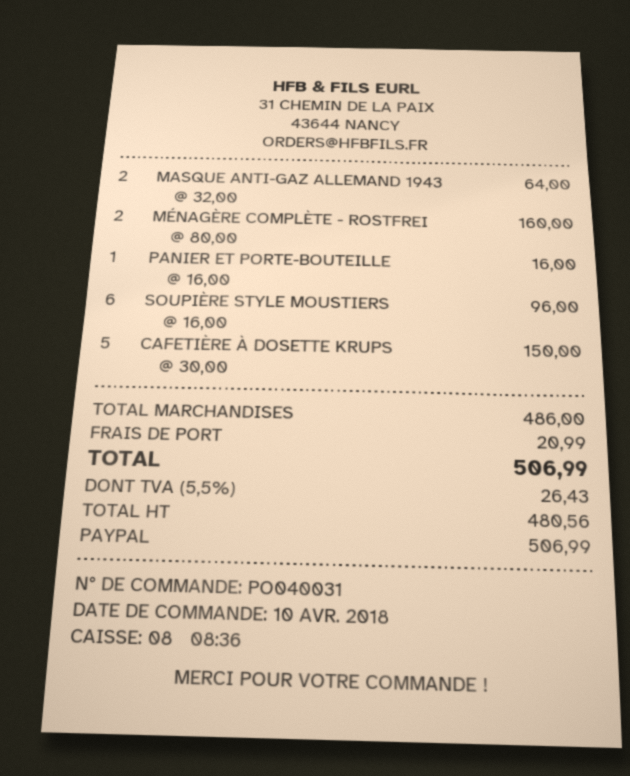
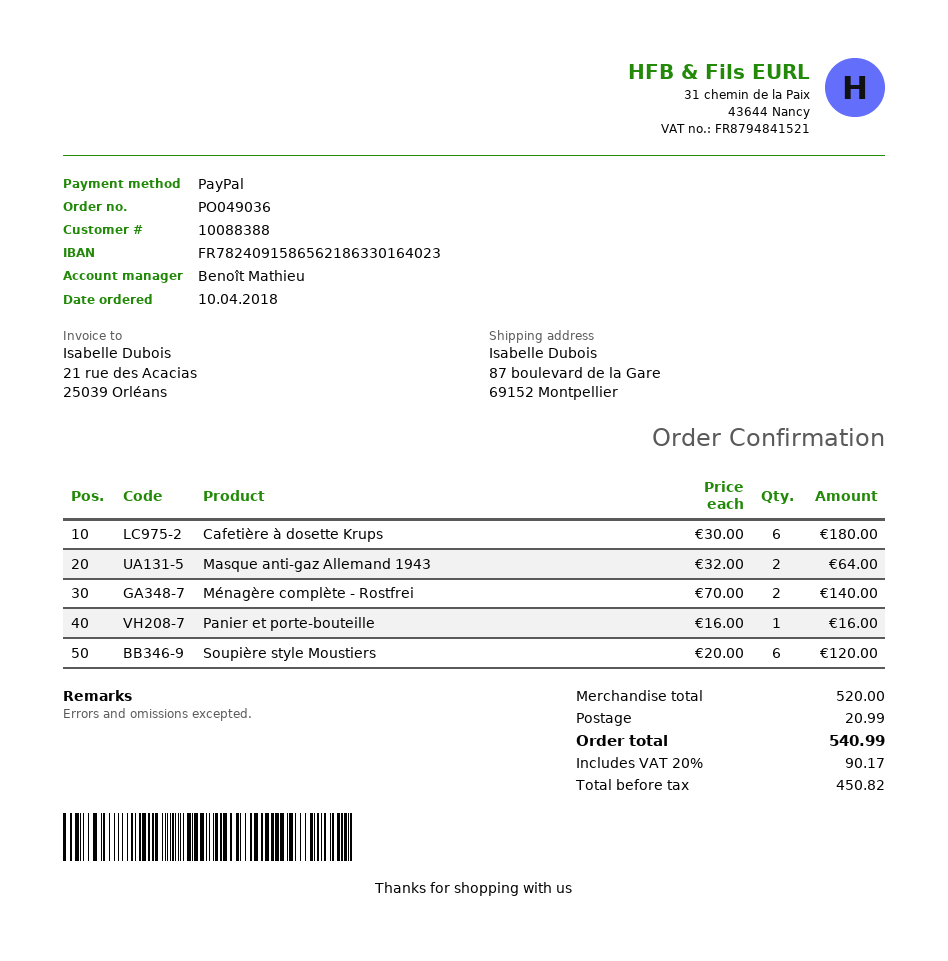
order number: PO040031 -> PO049036
MÉNAGÈRE COMPLÈTE - ROSTFREI: 2 x 80.00 = 160.00 -> 2 x 70.00 = 140.00
SOUPIÈRE STYLE MOUSTIERS: 6 x 16.00 = 96.00 -> 6 x 20.00 = 120.00
CAFETIÈRE À DOSETTE KRUPS: 5 x 30.00 = 150.00 -> 6 x 30.00 = 180.00
subtotal: 486.00 -> 520.00
net: 480.56 -> 450.82
tax: 5.5% = 26.43 -> 20% = 90.17
total: 506.99 -> 540.99

